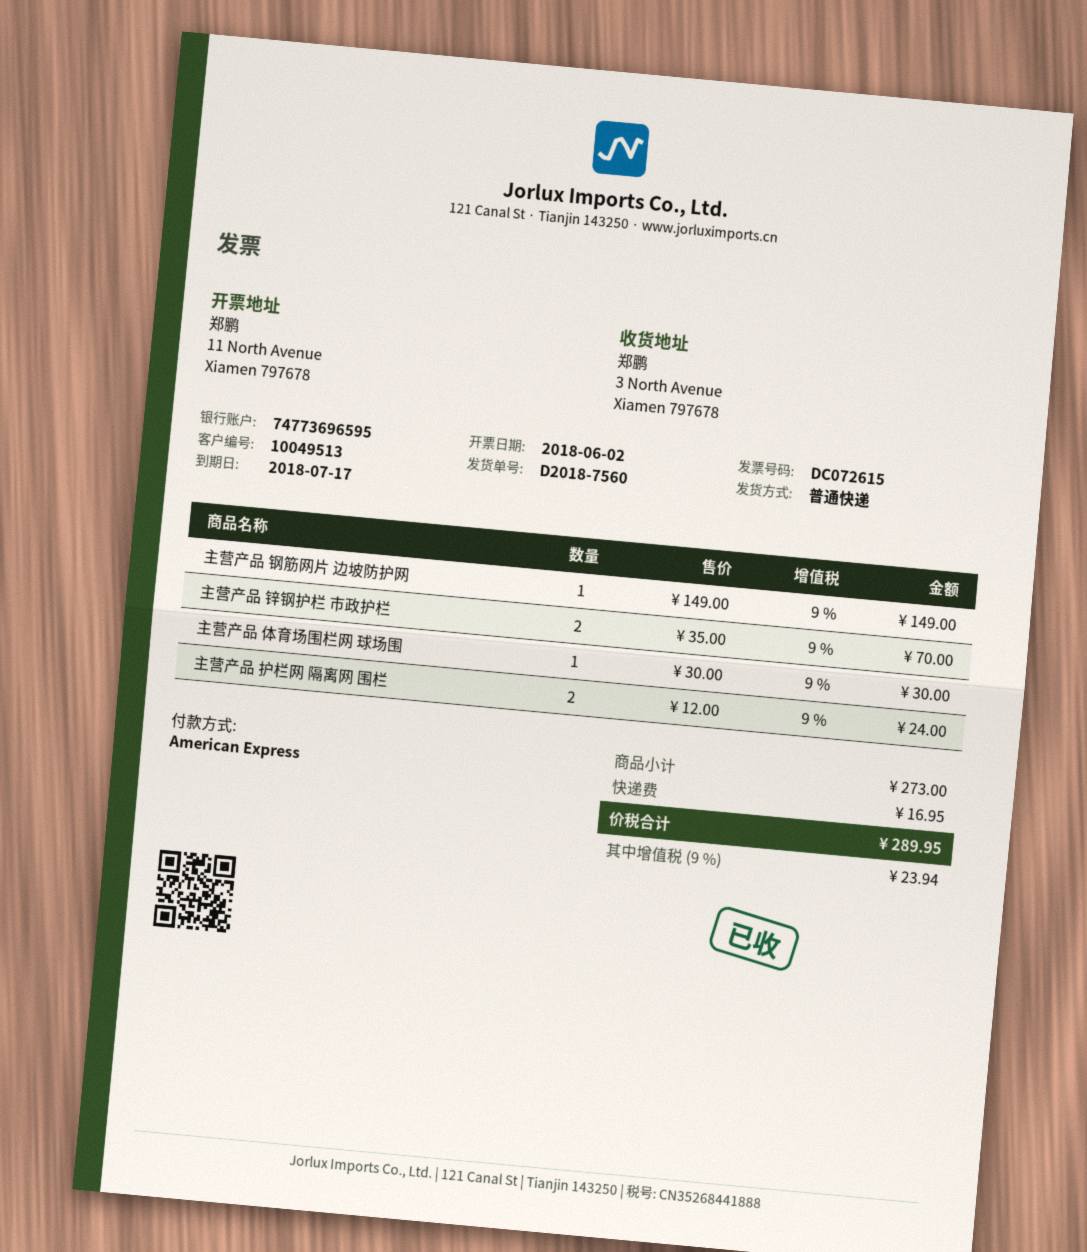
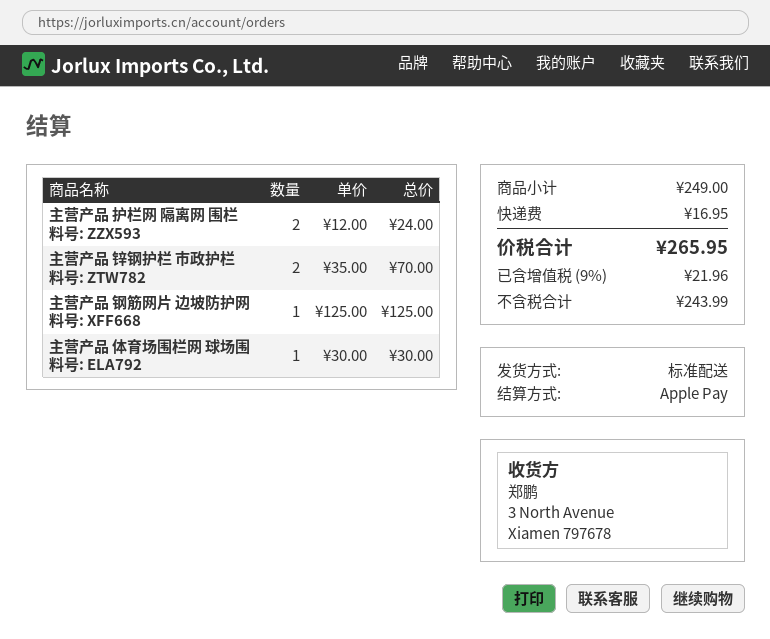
payment method: American Express -> Apple Pay
主营产品 钢筋网片 边坡防护网: 1 x 149.00 = 149.00 -> 1 x 125.00 = 125.00
subtotal: 273.00 -> 249.00
tax: 9% = 23.94 -> 9% = 21.96
total: 289.95 -> 265.95

